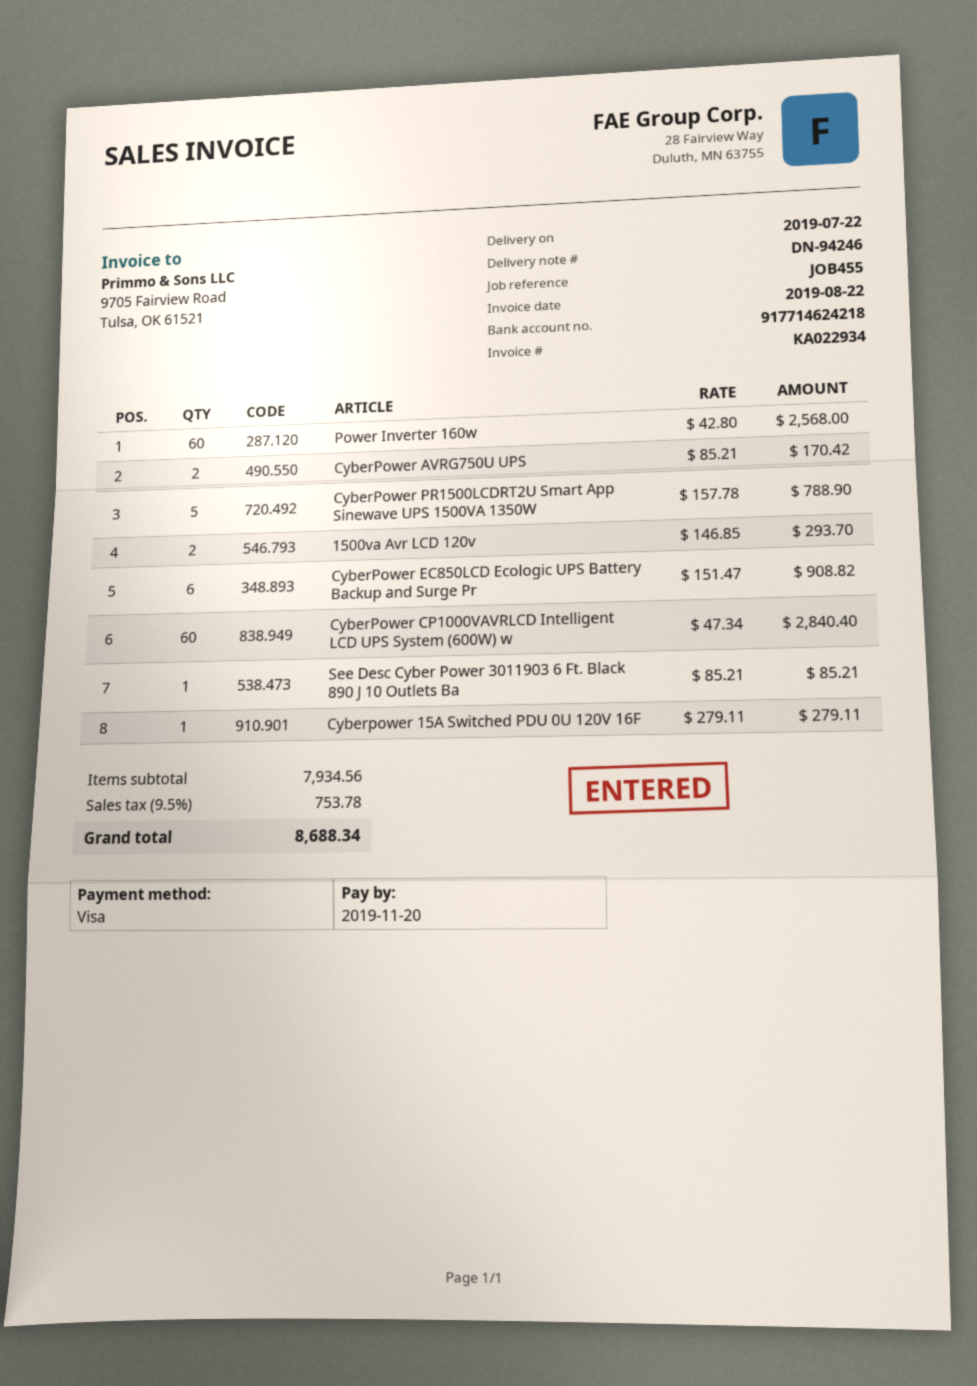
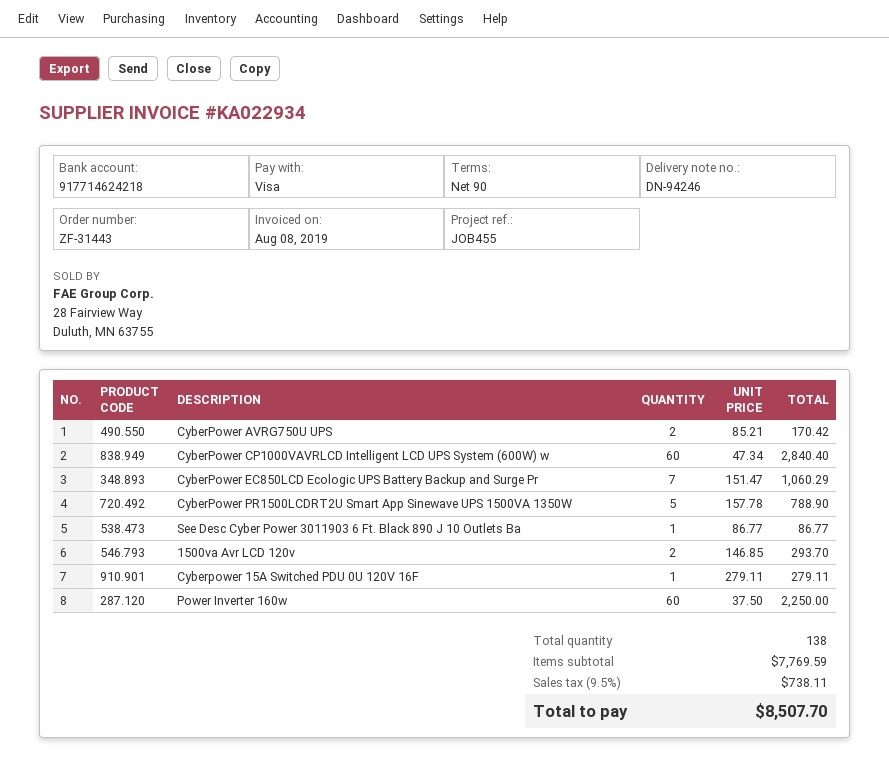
invoice date: 2019-08-22 -> 2019-08-08
Power Inverter 160w: 60 x 42.80 = 2568.00 -> 60 x 37.50 = 2250.00
CyberPower EC850LCD Ecologic UPS Battery Backup and Surge Pr: 6 x 151.47 = 908.82 -> 7 x 151.47 = 1060.29
See Desc Cyber Power 3011903 6 Ft. Black 890 J 10 Outlets Ba: 1 x 85.21 = 85.21 -> 1 x 86.77 = 86.77
subtotal: 7934.56 -> 7769.59
tax: 9.5% = 753.78 -> 9.5% = 738.11
total: 8688.34 -> 8507.70

